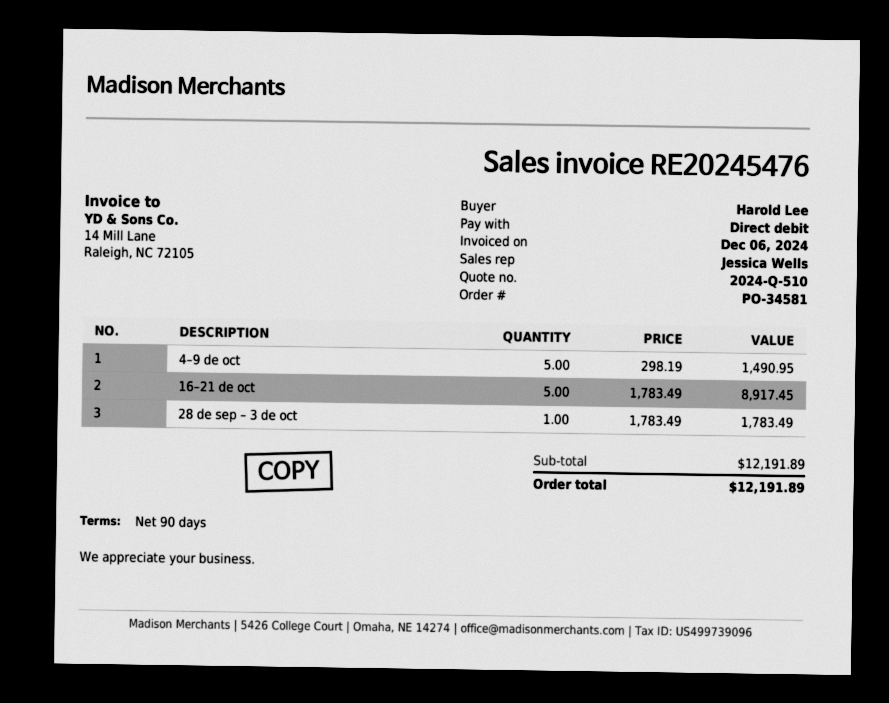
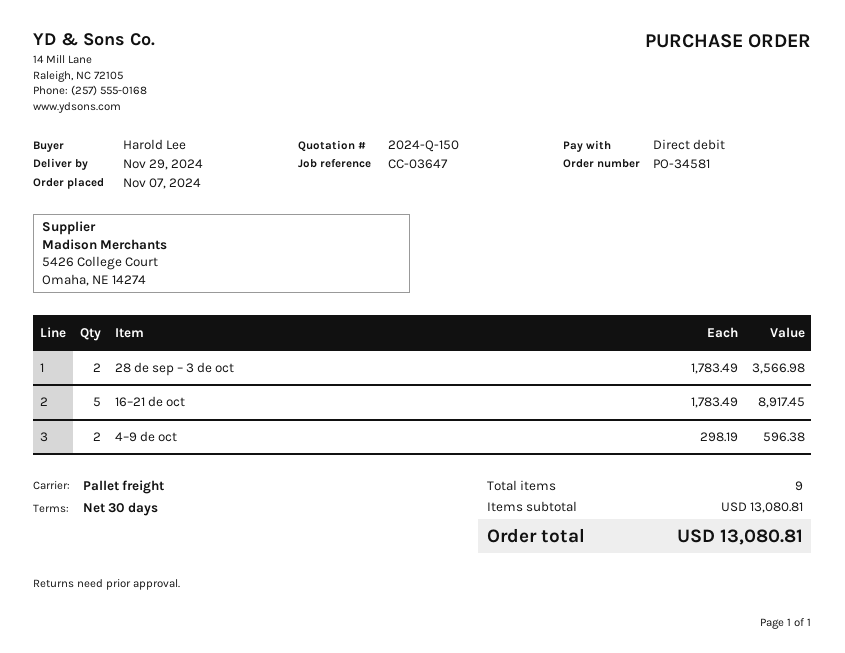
quote number: 2024-Q-510 -> 2024-Q-150
payment terms: 90 days -> 30 days
4–9 de oct: 5 x 298.19 = 1490.95 -> 2 x 298.19 = 596.38
28 de sep – 3 de oct: 1 x 1783.49 = 1783.49 -> 2 x 1783.49 = 3566.98
subtotal: 12191.89 -> 13080.81
total: 12191.89 -> 13080.81

